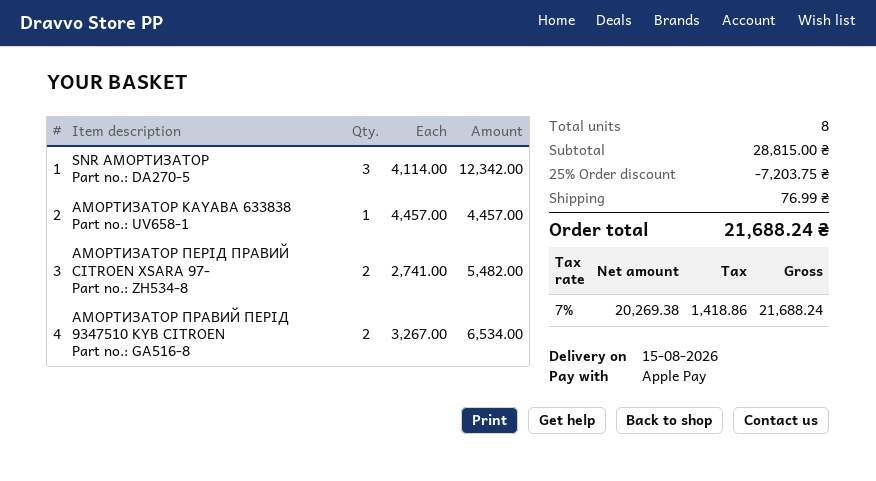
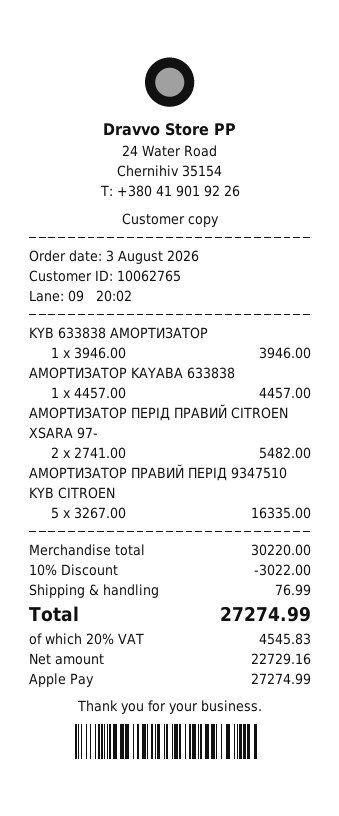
SNR АМОРТИЗАТОР: 3 x 4114.00 = 12342.00 -> none
АМОРТИЗАТОР ПРАВИЙ ПЕРІД 9347510 KYB CITROEN: 2 x 3267.00 = 6534.00 -> 5 x 3267.00 = 16335.00
KYB 633838 АМОРТИЗАТОР: none -> 1 x 3946.00 = 3946.00
subtotal: 28815.00 -> 30220.00
discount: 25% = 7203.75 -> 10% = 3022.00
net: 20269.38 -> 22729.16
tax: 7% = 1418.86 -> 20% = 4545.83
total: 21688.24 -> 27274.99

